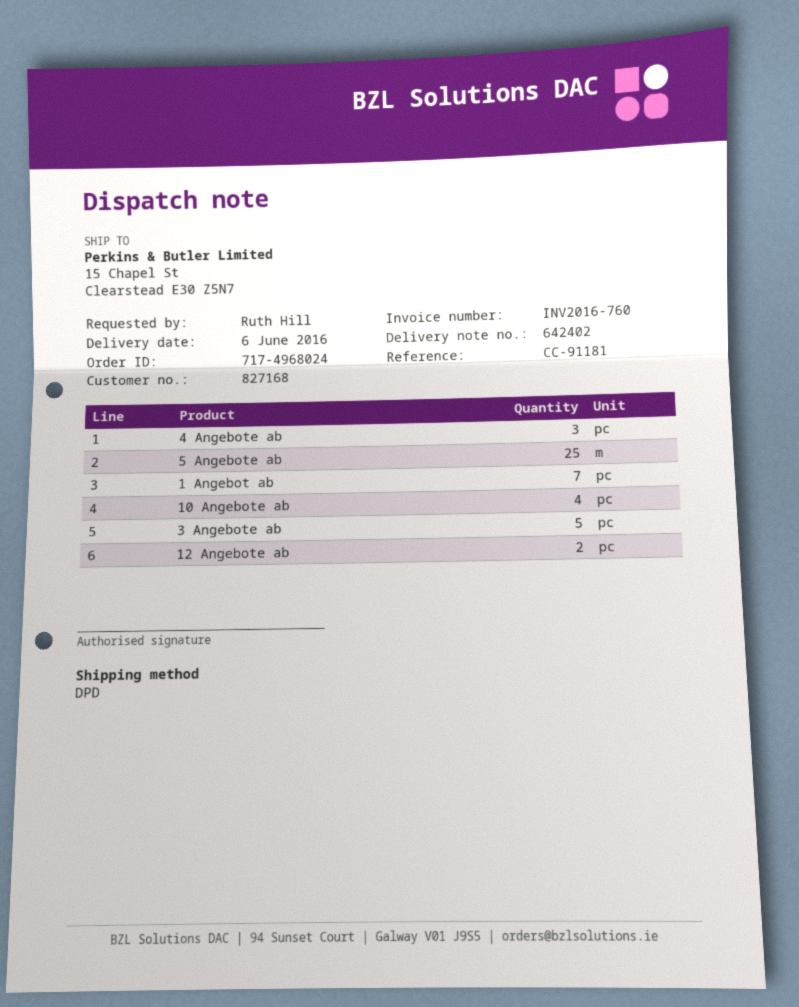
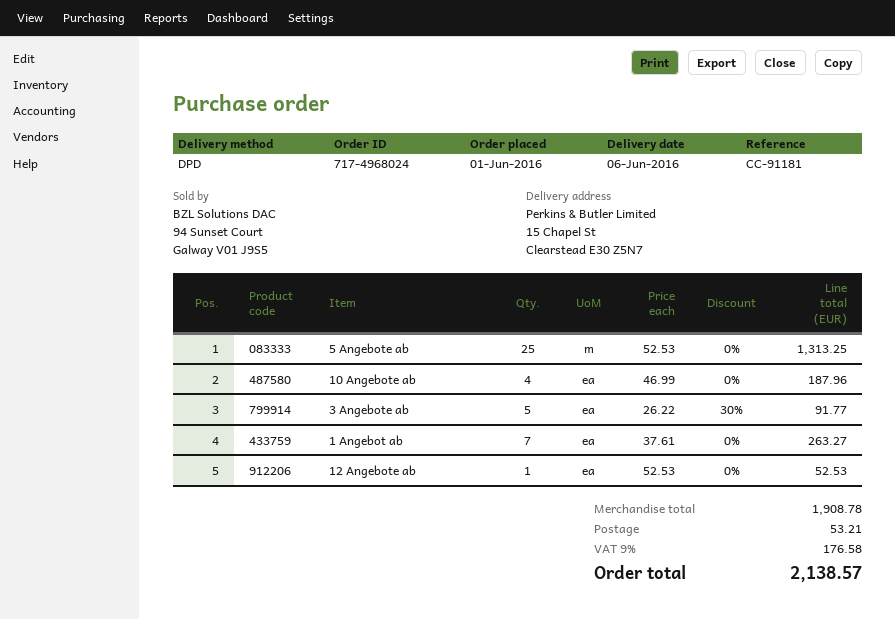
4 Angebote ab: 3 -> none
12 Angebote ab: 2 -> 1

